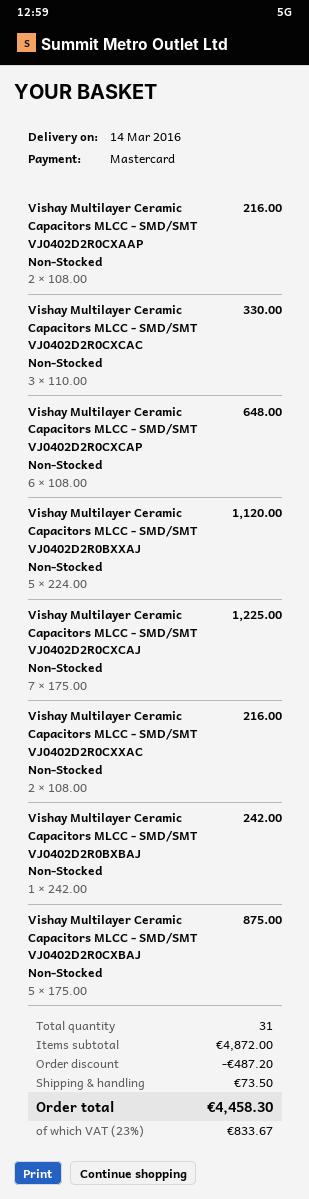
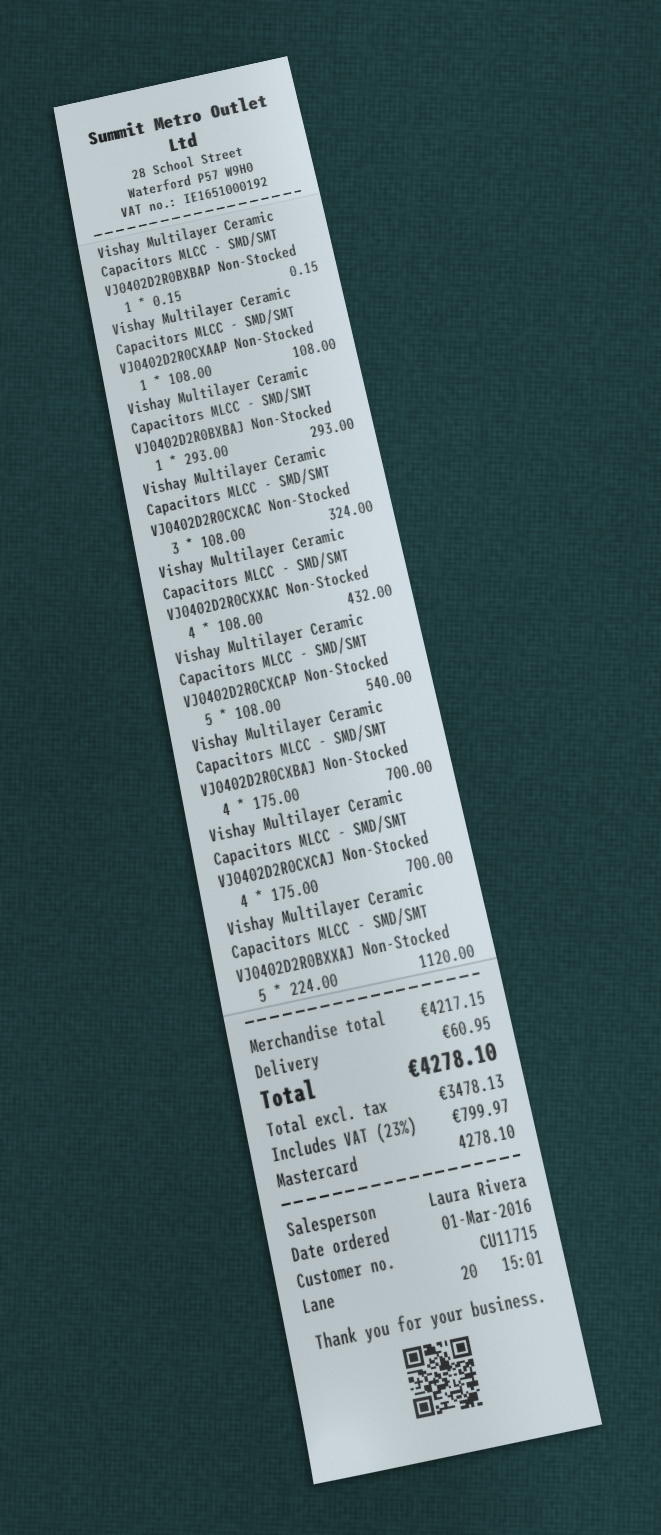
Vishay Multilayer Ceramic Capacitors MLCC - SMD/SMT VJ0402D2R0CXAAP Non-Stocked: 2 x 108.00 = 216.00 -> 1 x 108.00 = 108.00
Vishay Multilayer Ceramic Capacitors MLCC - SMD/SMT VJ0402D2R0CXCAC Non-Stocked: 3 x 110.00 = 330.00 -> 3 x 108.00 = 324.00
Vishay Multilayer Ceramic Capacitors MLCC - SMD/SMT VJ0402D2R0CXCAP Non-Stocked: 6 x 108.00 = 648.00 -> 5 x 108.00 = 540.00
Vishay Multilayer Ceramic Capacitors MLCC - SMD/SMT VJ0402D2R0CXCAJ Non-Stocked: 7 x 175.00 = 1225.00 -> 4 x 175.00 = 700.00
Vishay Multilayer Ceramic Capacitors MLCC - SMD/SMT VJ0402D2R0CXXAC Non-Stocked: 2 x 108.00 = 216.00 -> 4 x 108.00 = 432.00
Vishay Multilayer Ceramic Capacitors MLCC - SMD/SMT VJ0402D2R0BXBAJ Non-Stocked: 1 x 242.00 = 242.00 -> 1 x 293.00 = 293.00
Vishay Multilayer Ceramic Capacitors MLCC - SMD/SMT VJ0402D2R0CXBAJ Non-Stocked: 5 x 175.00 = 875.00 -> 4 x 175.00 = 700.00
Vishay Multilayer Ceramic Capacitors MLCC - SMD/SMT VJ0402D2R0BXBAP Non-Stocked: none -> 1 x 0.15 = 0.15
subtotal: 4872.00 -> 4217.15
discount: 487.20 -> none
shipping: 73.50 -> 60.95
tax: 23% = 833.67 -> 23% = 799.97
total: 4458.30 -> 4278.10

